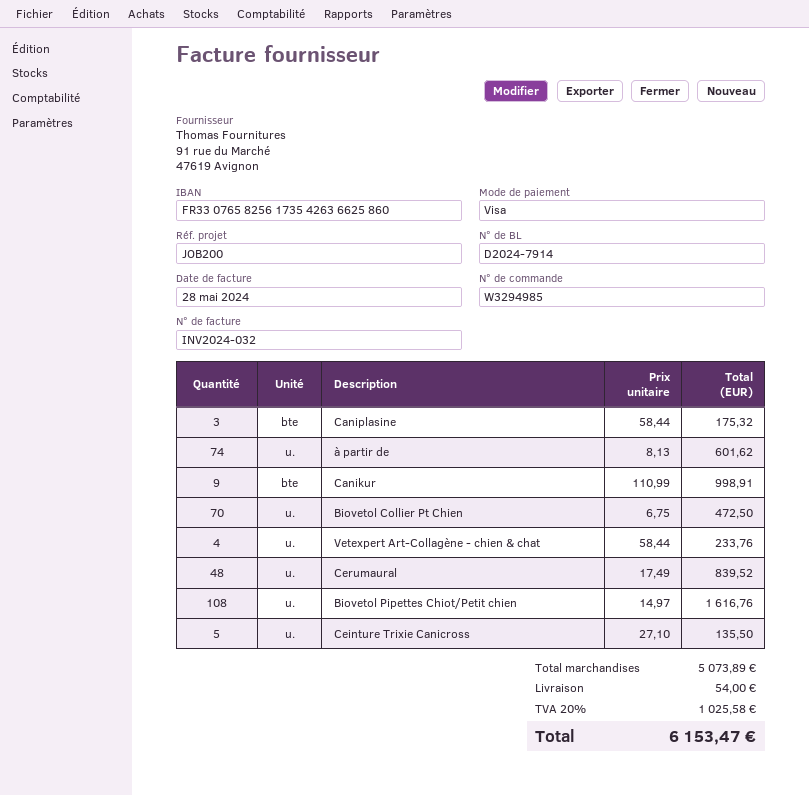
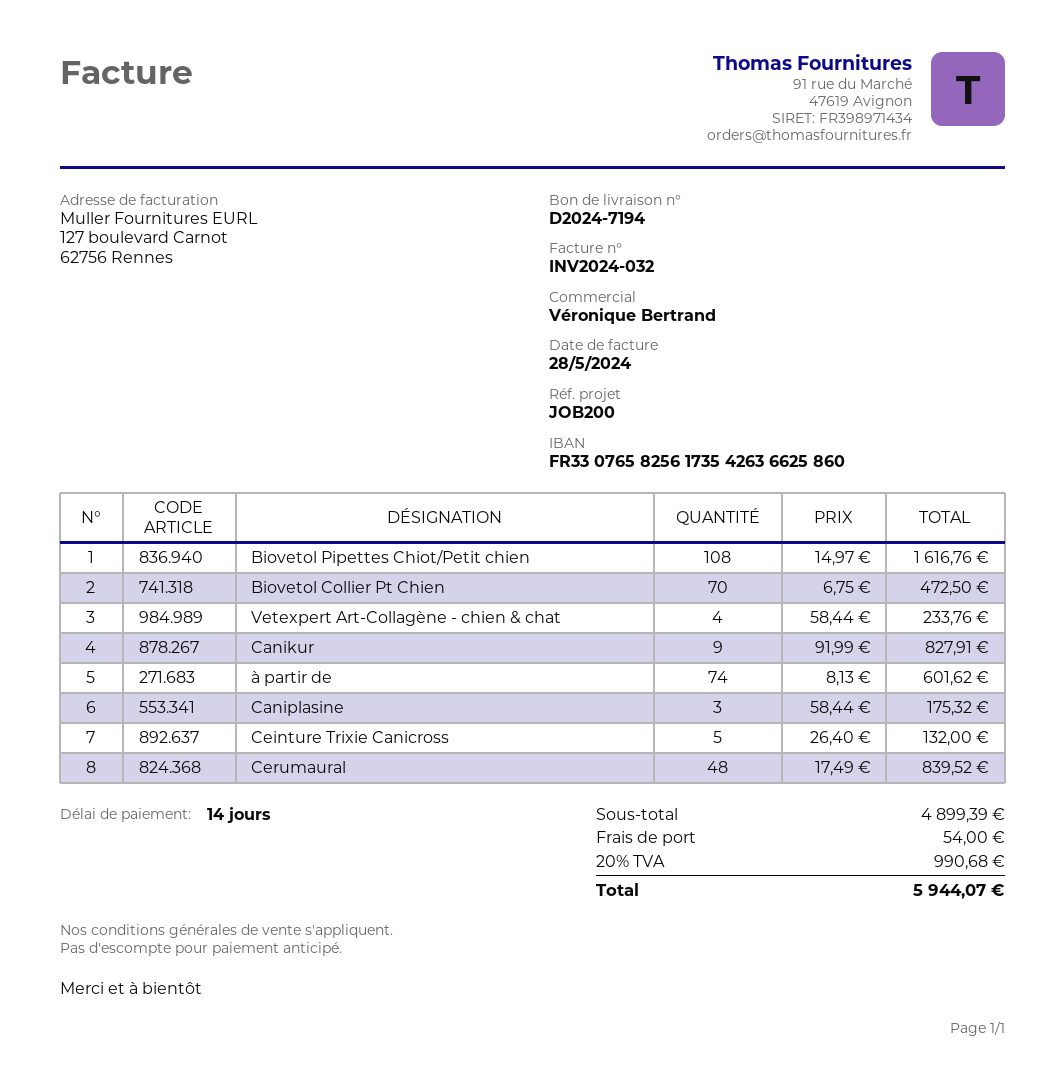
delivery note number: D2024-7914 -> D2024-7194
Canikur: 9 x 110.99 = 998.91 -> 9 x 91.99 = 827.91
Ceinture Trixie Canicross: 5 x 27.10 = 135.50 -> 5 x 26.40 = 132.00
subtotal: 5073.89 -> 4899.39
tax: 20% = 1025.58 -> 20% = 990.68
total: 6153.47 -> 5944.07

